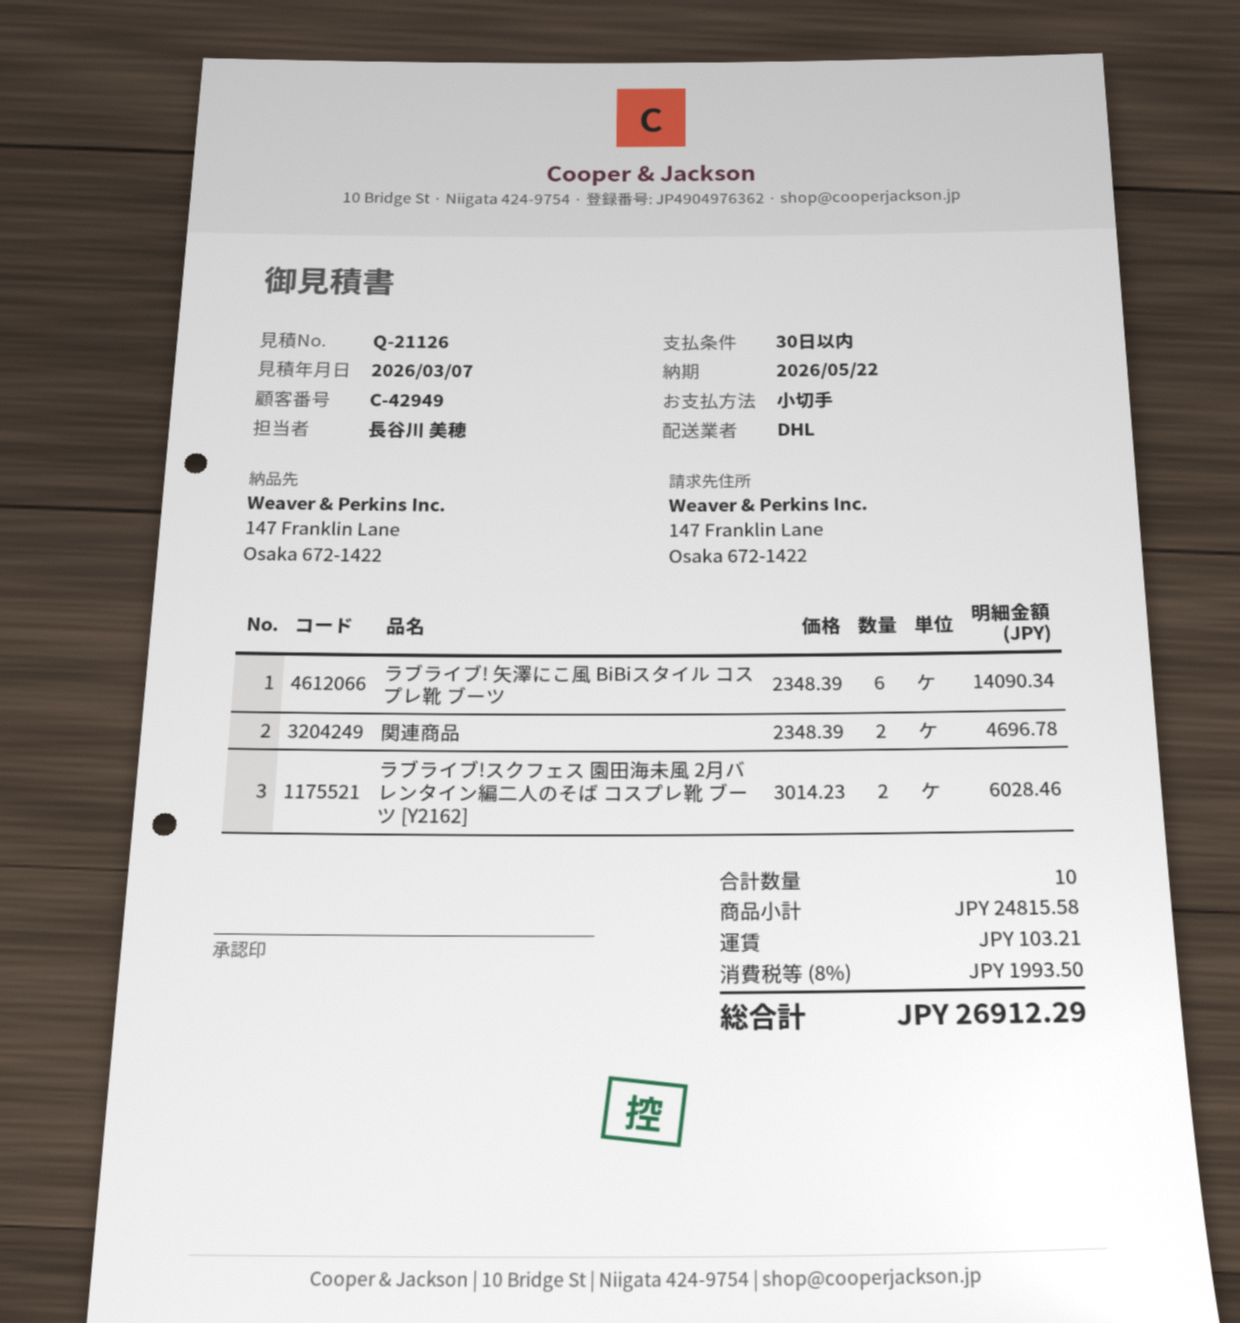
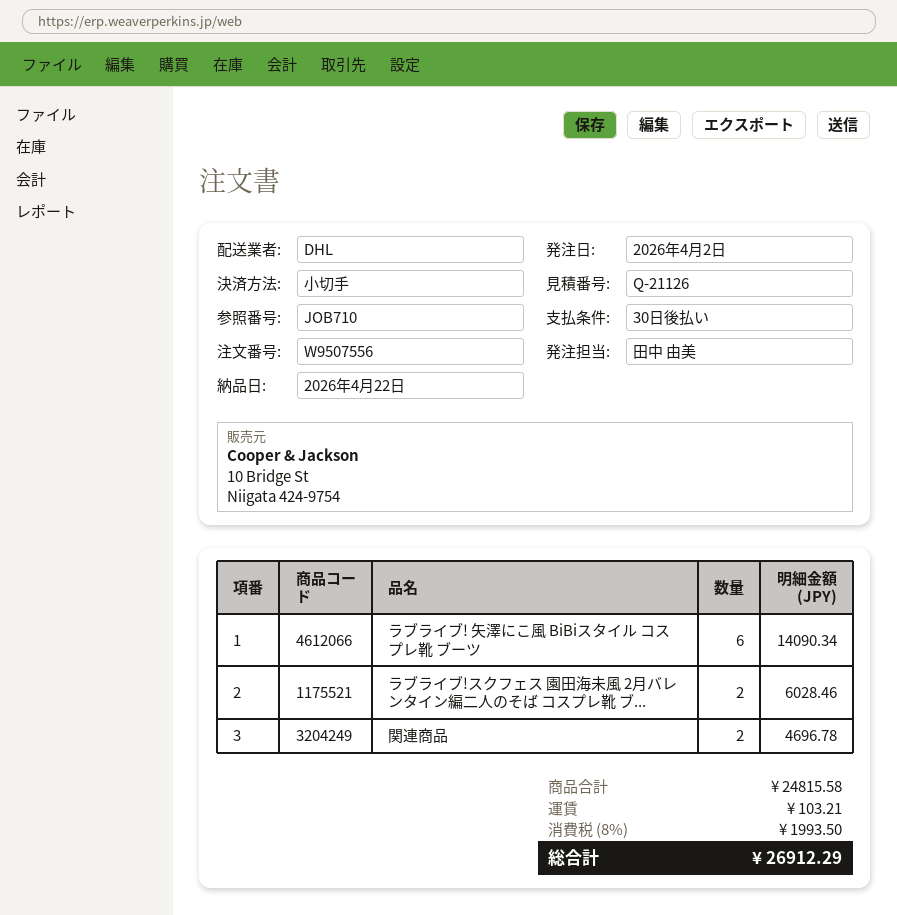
delivery date: 2026-05-22 -> 2026-04-22

